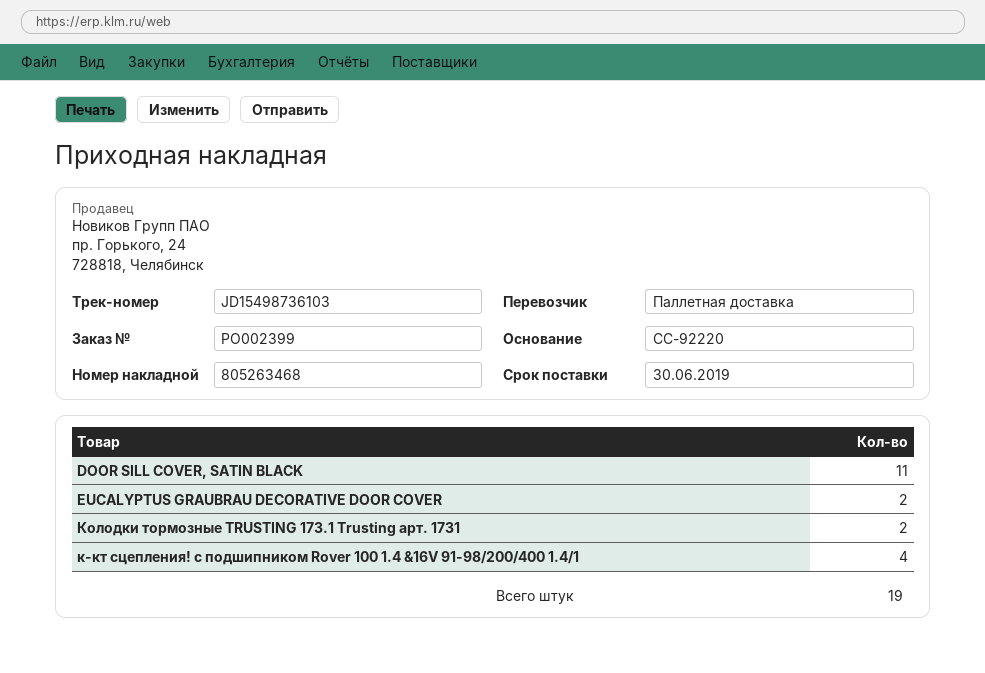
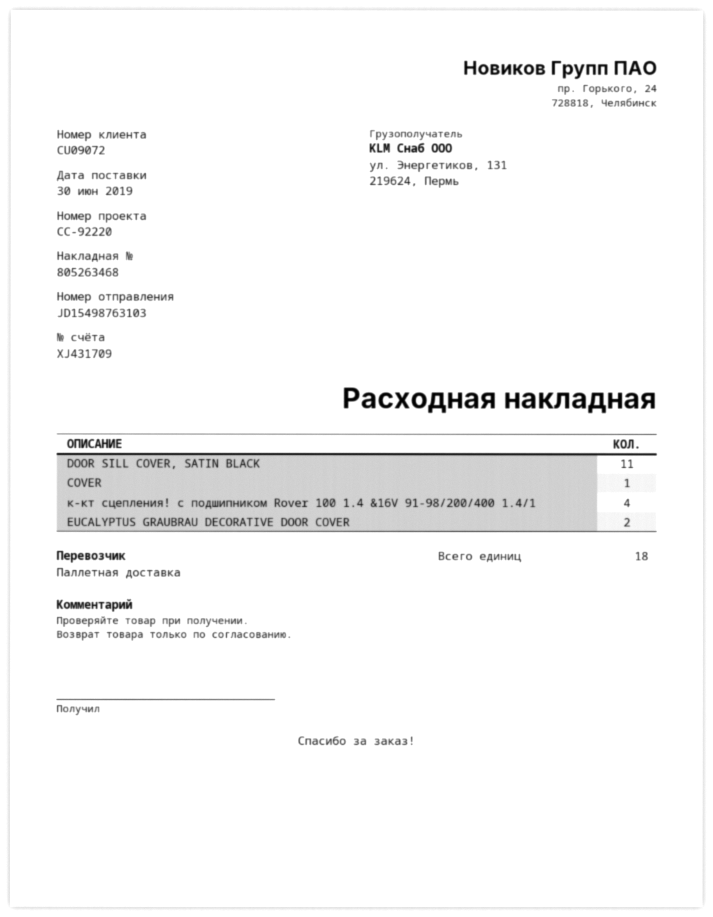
tracking number: JD15498736103 -> JD15498763103
Колодки тормозные TRUSTING 173.1 Trusting арт. 1731: 2 -> none
COVER: none -> 1
total quantity: 19 -> 18

